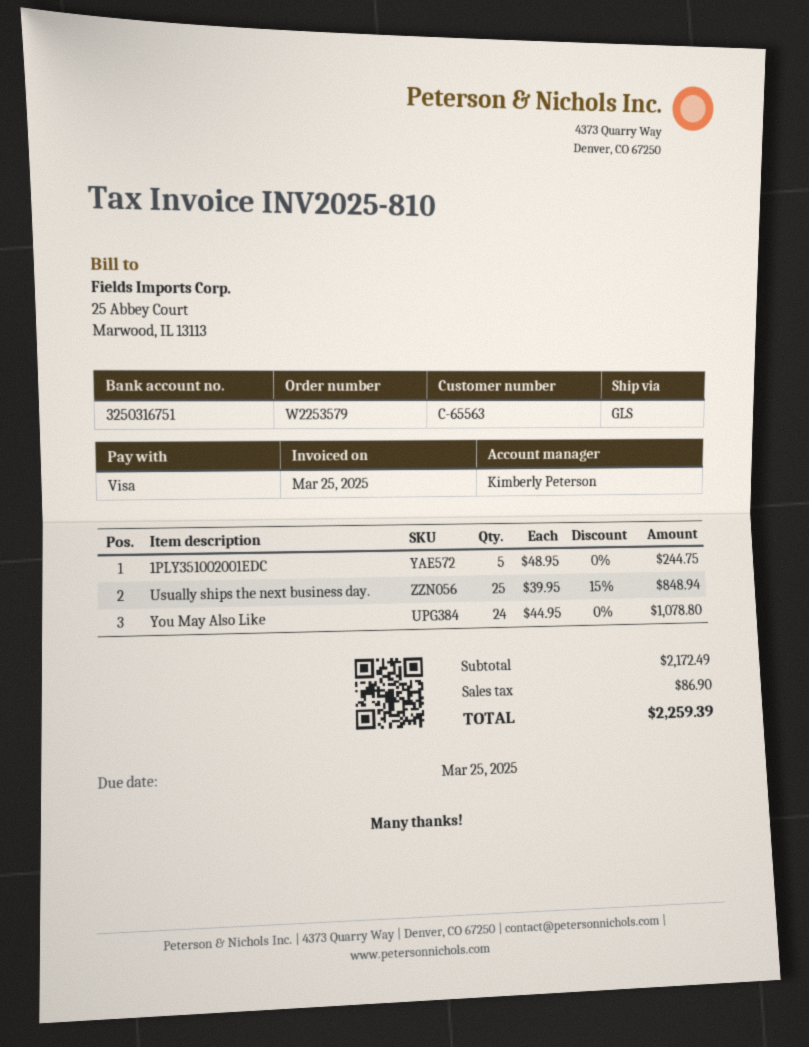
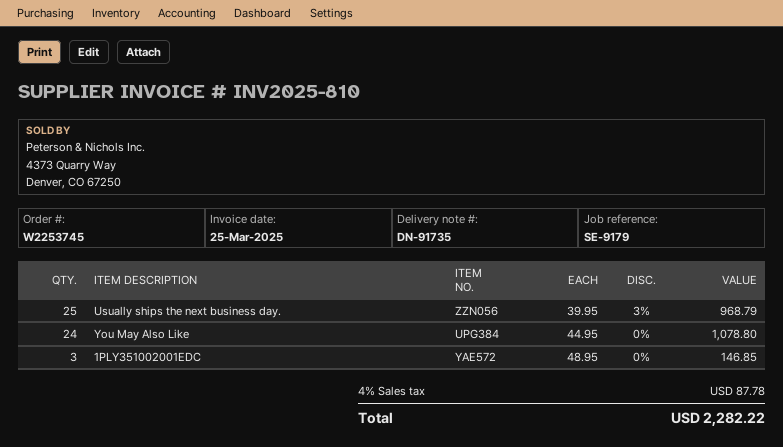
order number: W2253579 -> W2253745
1PLY351002001EDC: 5 x 48.95 = 244.75 -> 3 x 48.95 = 146.85
Usually ships the next business day.: 25 x 39.95 - 15% = 848.94 -> 25 x 39.95 - 3% = 968.79
tax: 86.90 -> 87.78
total: 2259.39 -> 2282.22

